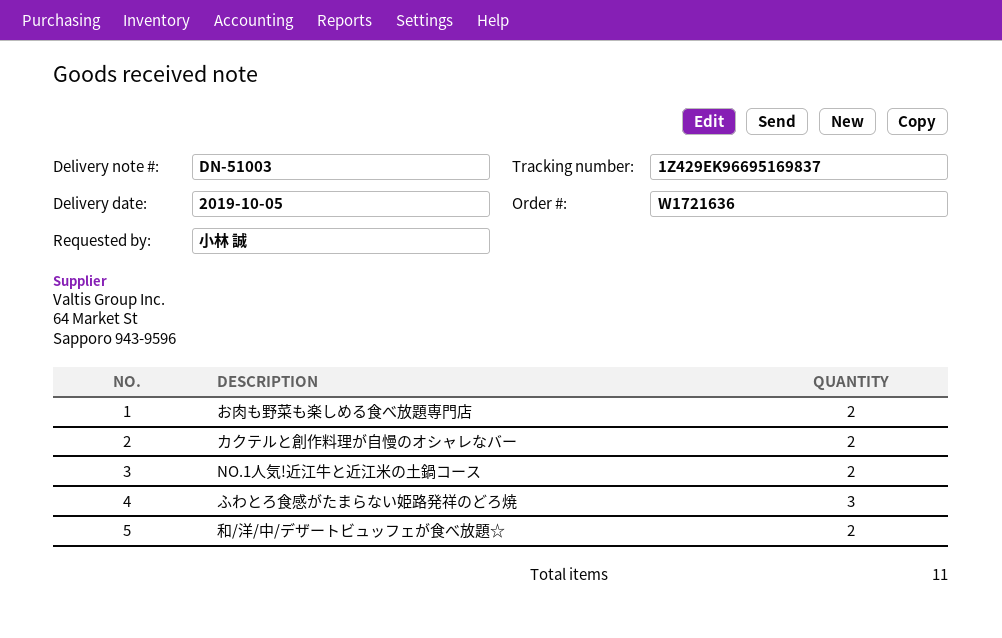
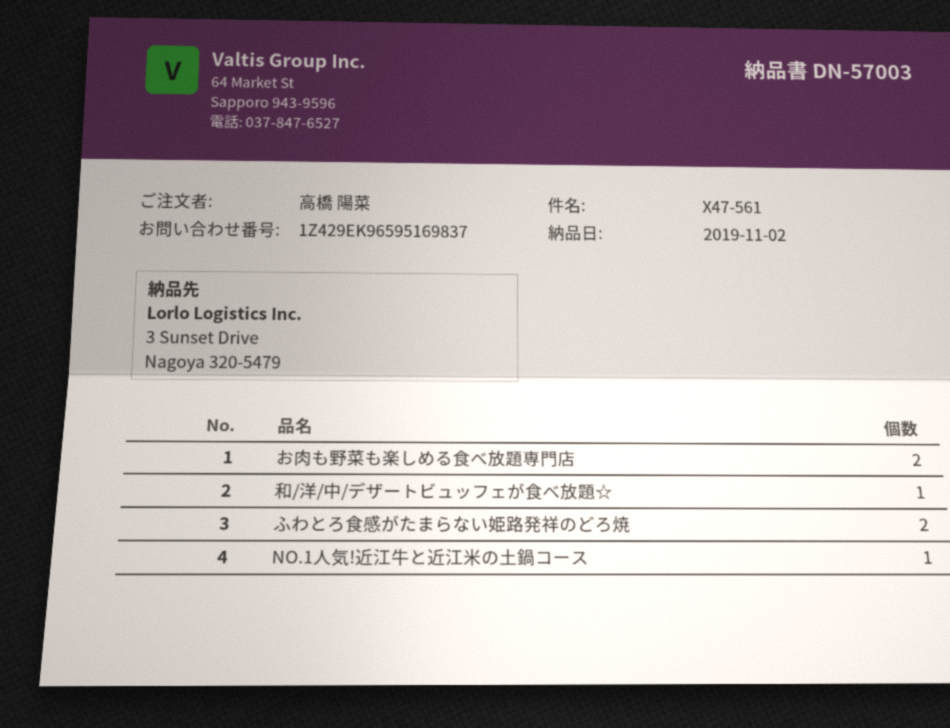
delivery note number: DN-51003 -> DN-57003
delivery date: 2019-10-05 -> 2019-11-02
ordered by: 小林 誠 -> 高橋 陽菜
tracking number: 1Z429EK96695169837 -> 1Z429EK96595169837
カクテルと創作料理が自慢のオシャレなバー: 2 -> none
NO.1人気!近江牛と近江米の土鍋コース: 2 -> 1
ふわとろ食感がたまらない姫路発祥のどろ焼: 3 -> 2
和/洋/中/デザートビュッフェが食べ放題☆: 2 -> 1

